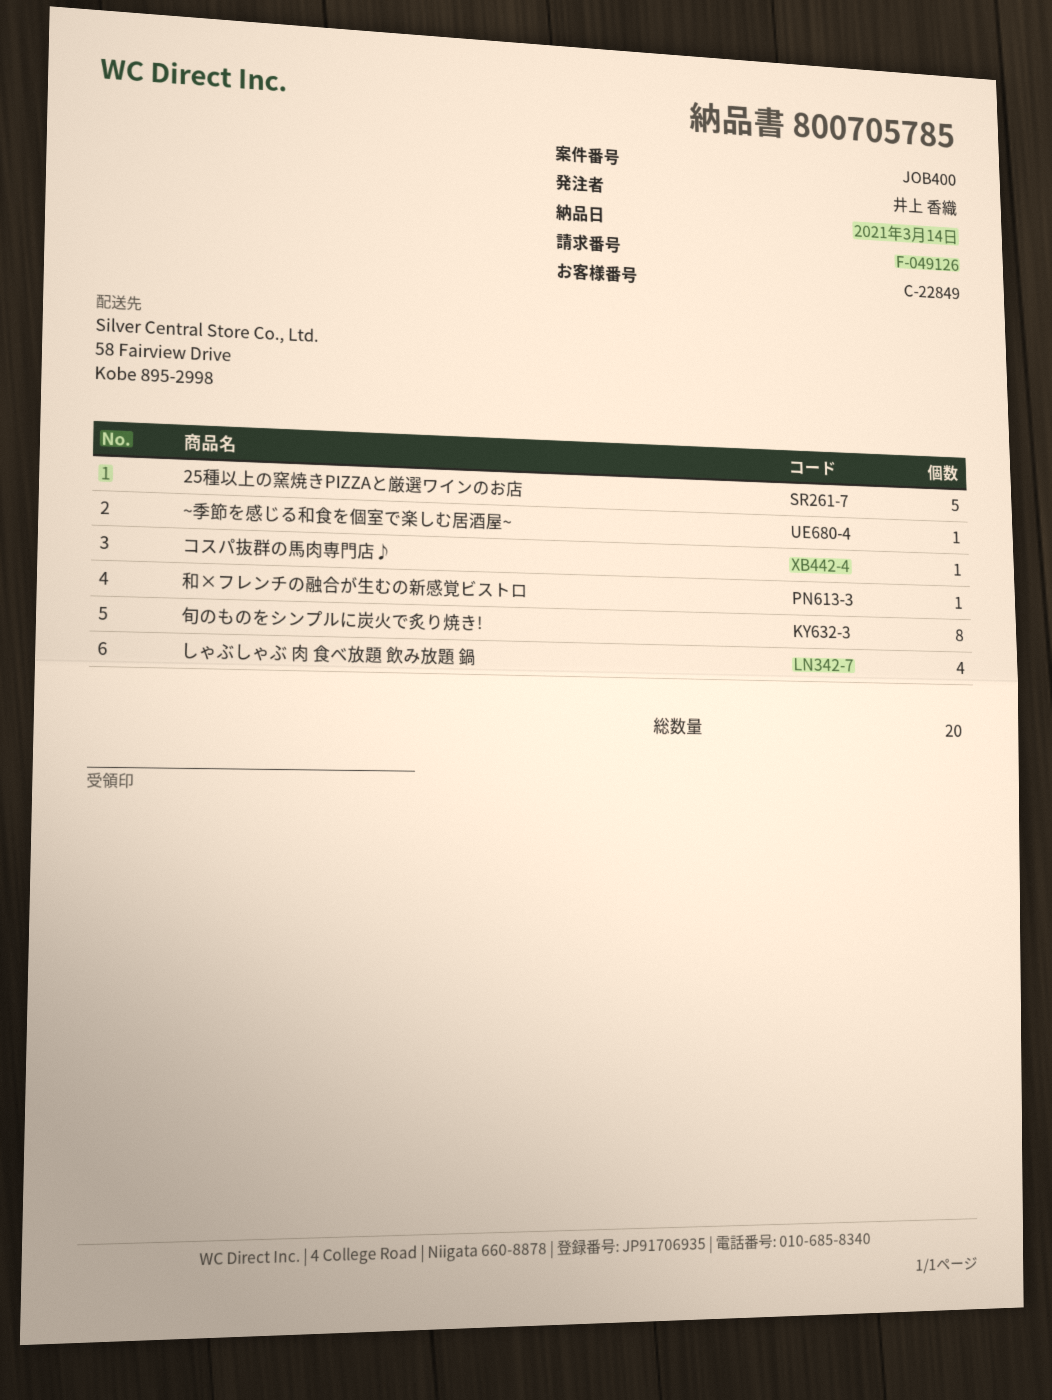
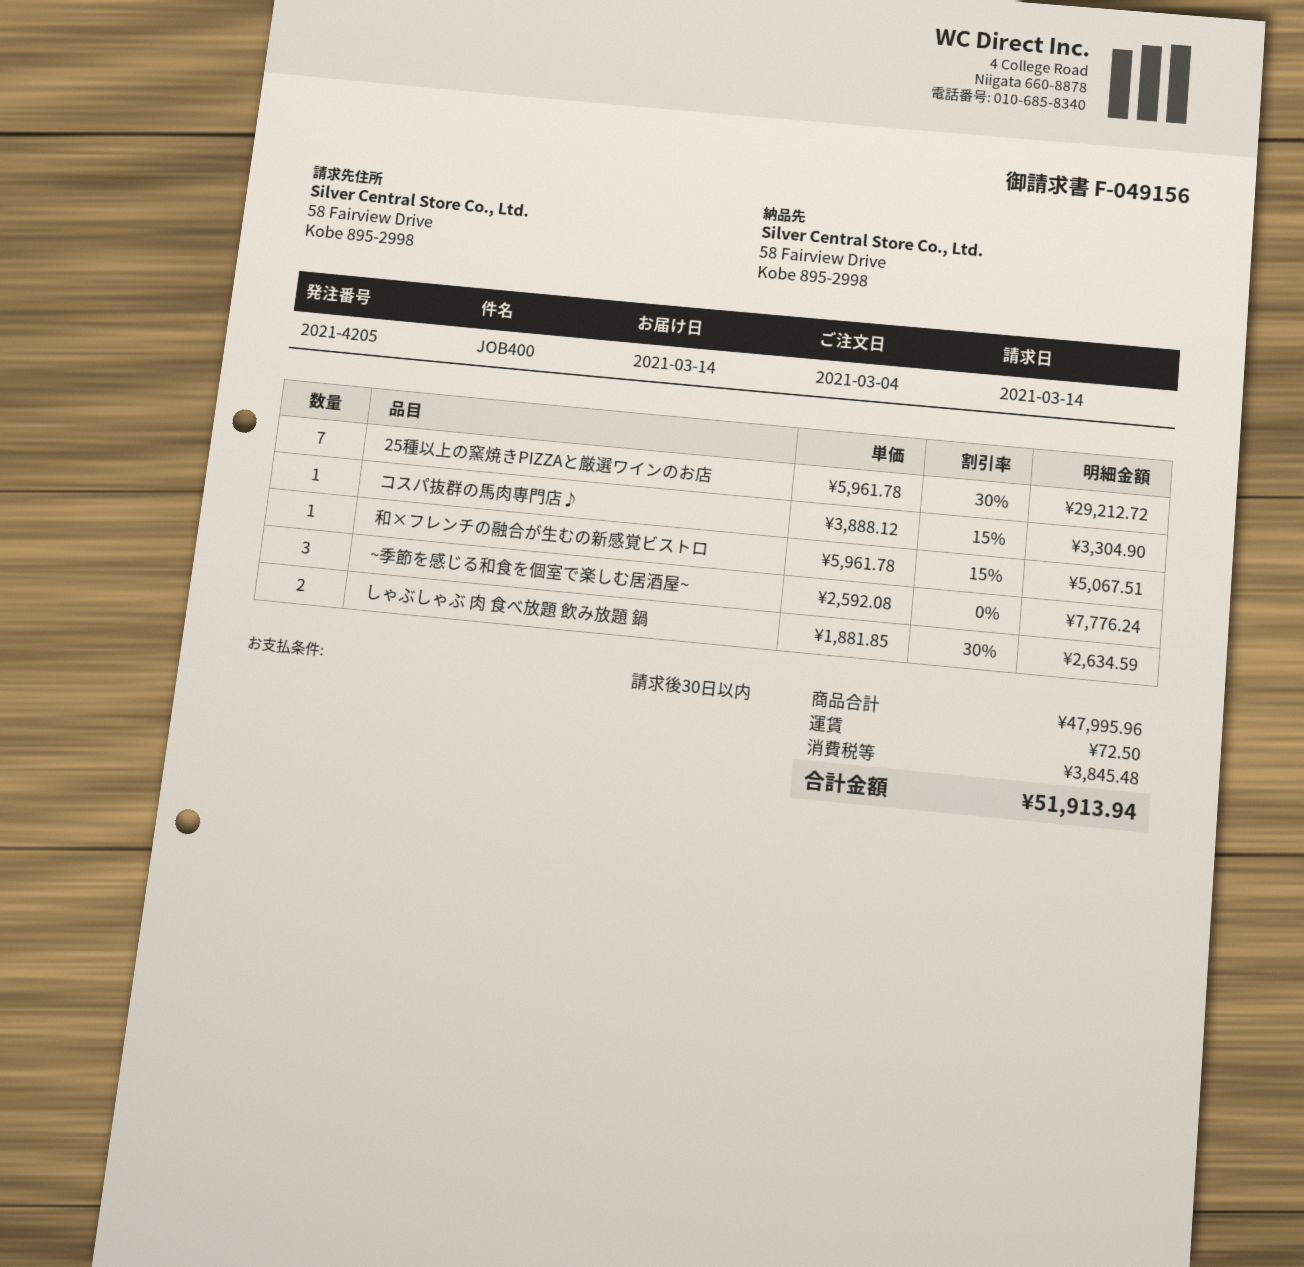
invoice number: F-049126 -> F-049156
25種以上の窯焼きPIZZAと厳選ワインのお店: 5 -> 7
~季節を感じる和食を個室で楽しむ居酒屋~: 1 -> 3
旬のものをシンプルに炭火で炙り焼き!: 8 -> none
しゃぶしゃぶ 肉 食べ放題 飲み放題 鍋: 4 -> 2

